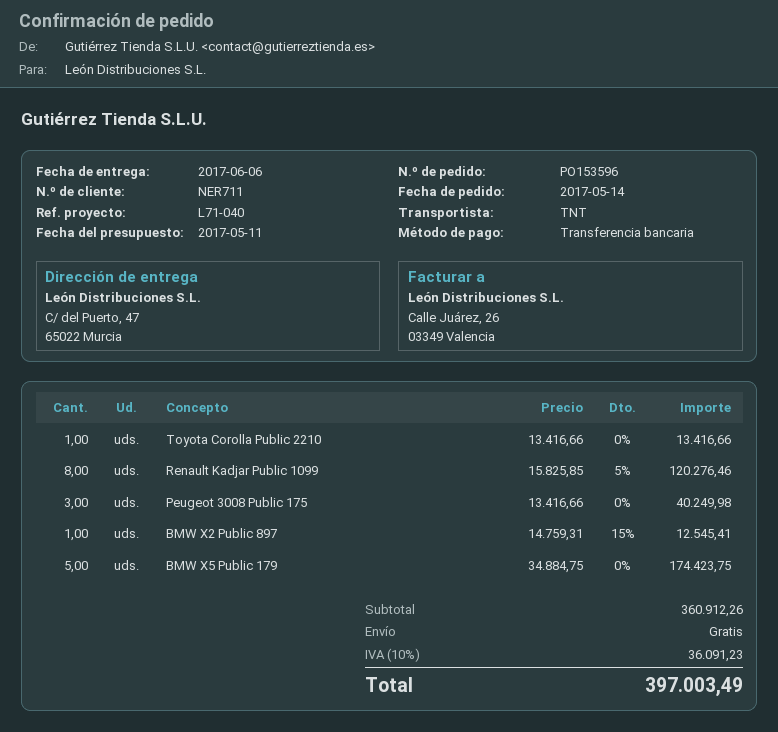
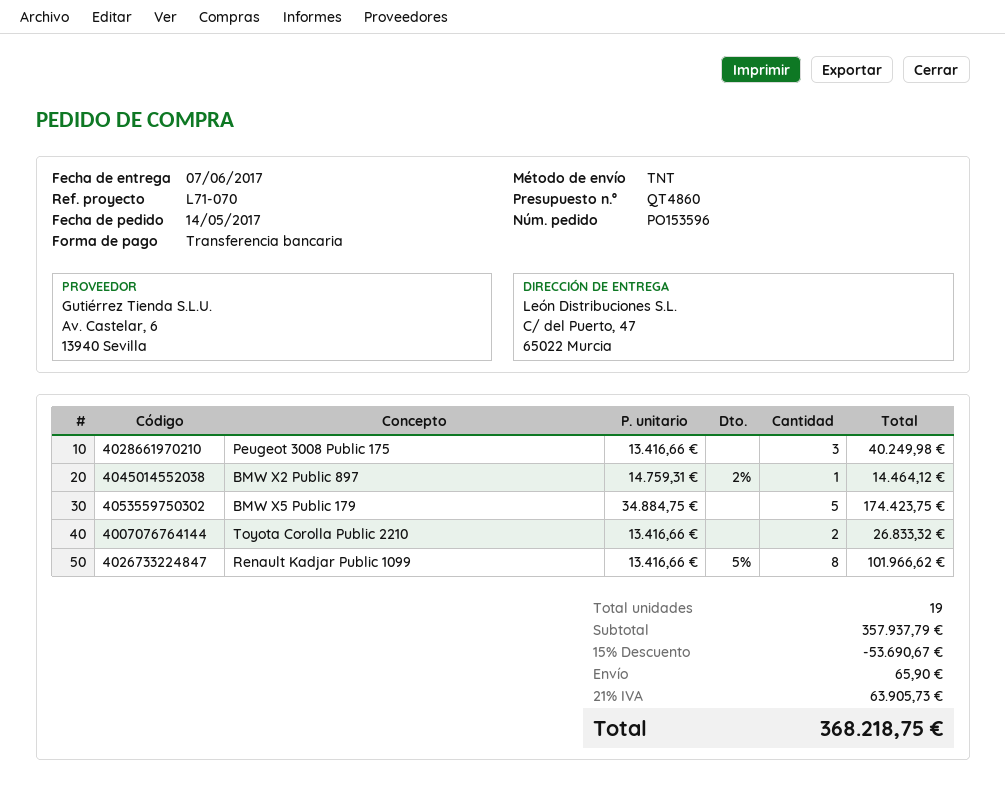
delivery date: 2017-06-06 -> 2017-06-07
reference: L71-040 -> L71-070
Toyota Corolla Public 2210: 1 x 13416.66 = 13416.66 -> 2 x 13416.66 = 26833.32
Renault Kadjar Public 1099: 8 x 15825.85 - 5% = 120276.46 -> 8 x 13416.66 - 5% = 101966.62
BMW X2 Public 897: 1 x 14759.31 - 15% = 12545.41 -> 1 x 14759.31 - 2% = 14464.12
subtotal: 360912.26 -> 357937.79
discount: none -> 15% = 53690.67
shipping: 0.00 -> 65.90
tax: 10% = 36091.23 -> 21% = 63905.73
total: 397003.49 -> 368218.75

